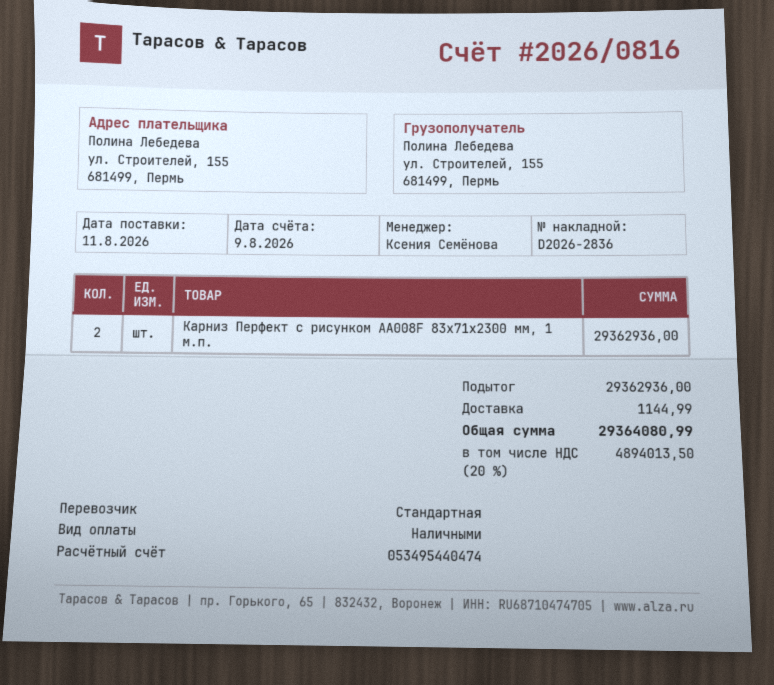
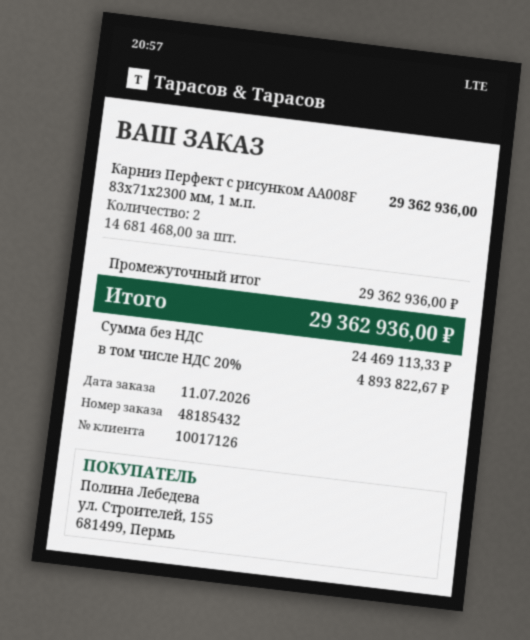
shipping: 1144.99 -> none
tax: 20% = 4894013.50 -> 20% = 4893822.67
total: 29364080.99 -> 29362936.00

